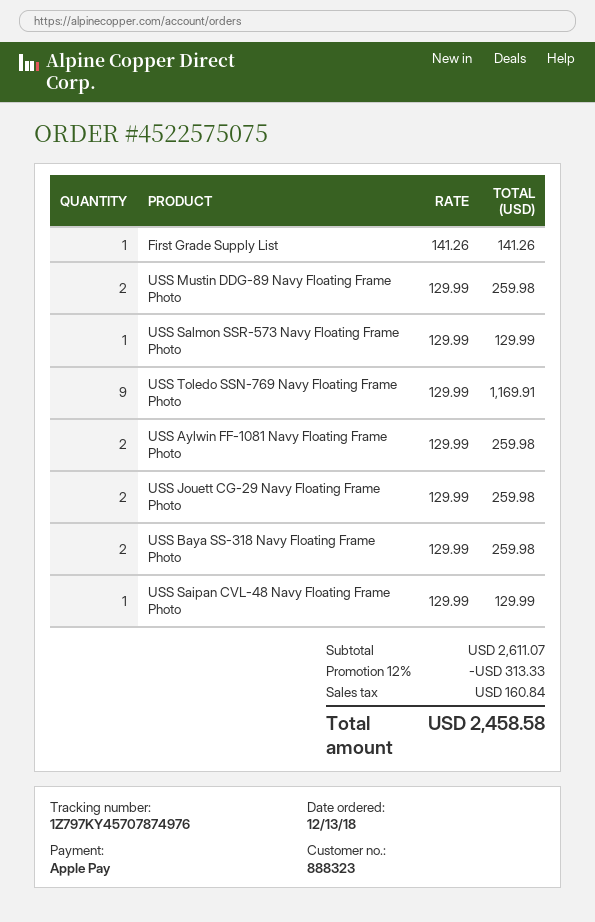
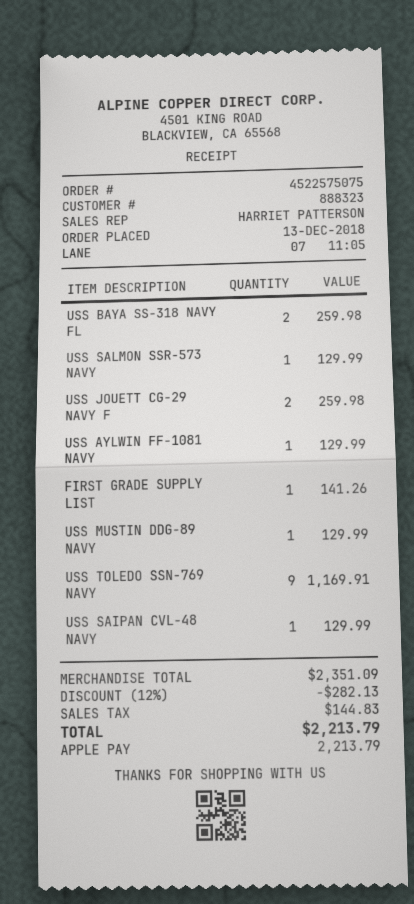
USS Mustin DDG-89 Navy Floating Frame Photo: 2 for 259.98 -> 1 for 129.99
USS Aylwin FF-1081 Navy Floating Frame Photo: 2 for 259.98 -> 1 for 129.99
subtotal: 2611.07 -> 2351.09
discount: 12% = 313.33 -> 12% = 282.13
tax: 160.84 -> 144.83
total: 2458.58 -> 2213.79

